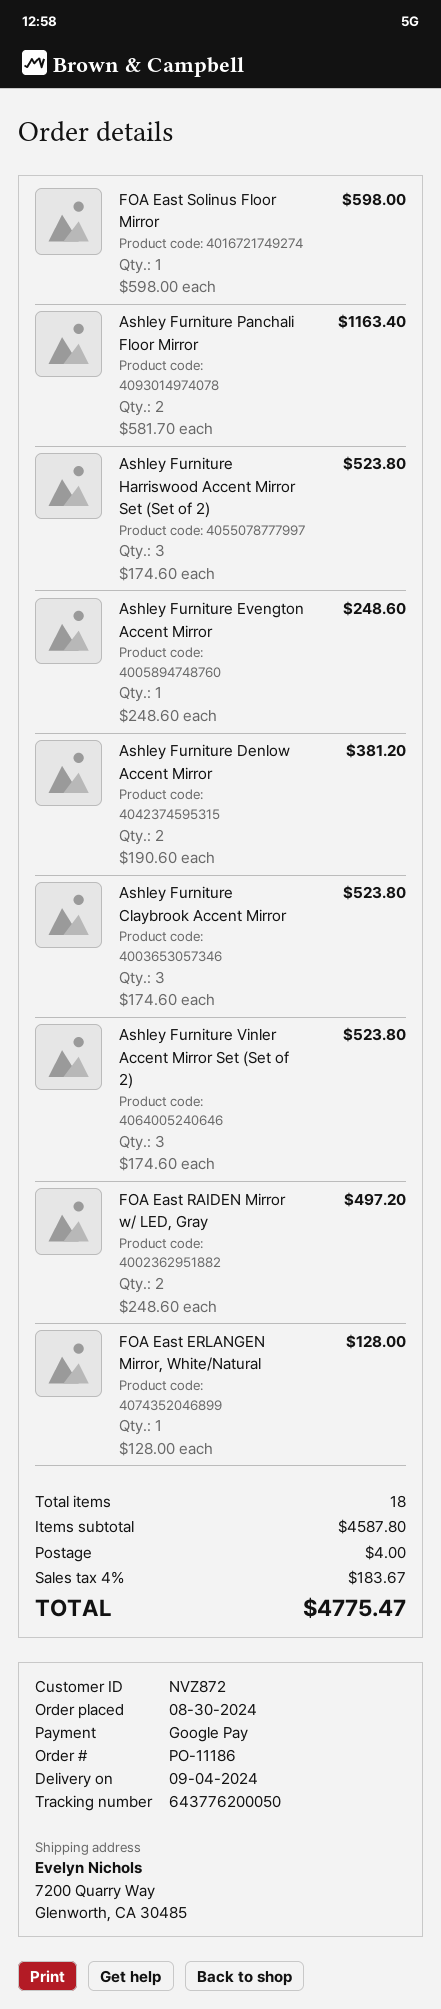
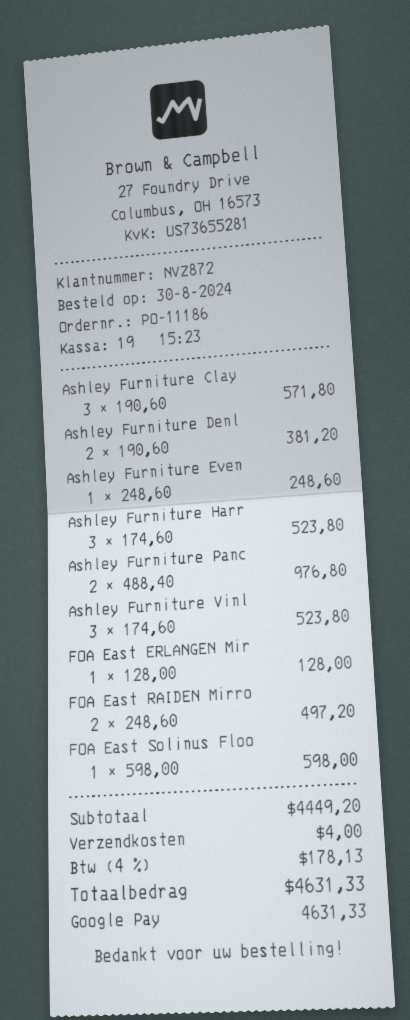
Ashley Furniture Panchali Floor Mirror: 2 x 581.70 = 1163.40 -> 2 x 488.40 = 976.80
Ashley Furniture Claybrook Accent Mirror: 3 x 174.60 = 523.80 -> 3 x 190.60 = 571.80
subtotal: 4587.80 -> 4449.20
tax: 4% = 183.67 -> 4% = 178.13
total: 4775.47 -> 4631.33

